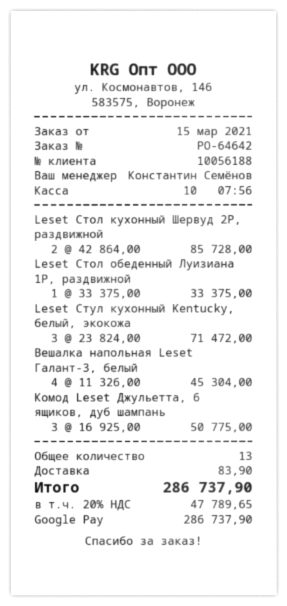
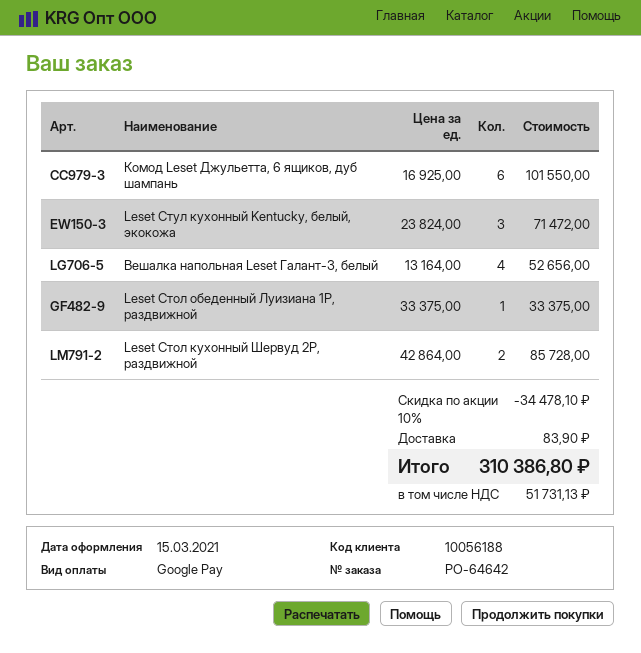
Вешалка напольная Leset Галант-3, белый: 4 x 11326.00 = 45304.00 -> 4 x 13164.00 = 52656.00
Комод Leset Джульетта, 6 ящиков, дуб шампань: 3 x 16925.00 = 50775.00 -> 6 x 16925.00 = 101550.00
discount: none -> 10% = 34478.10
tax: 47789.65 -> 51731.13
total: 286737.90 -> 310386.80

